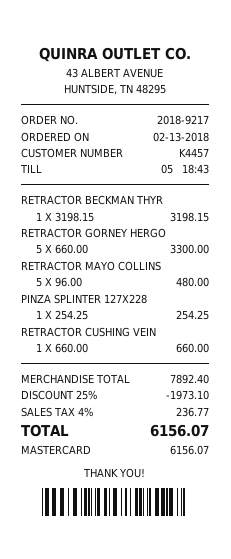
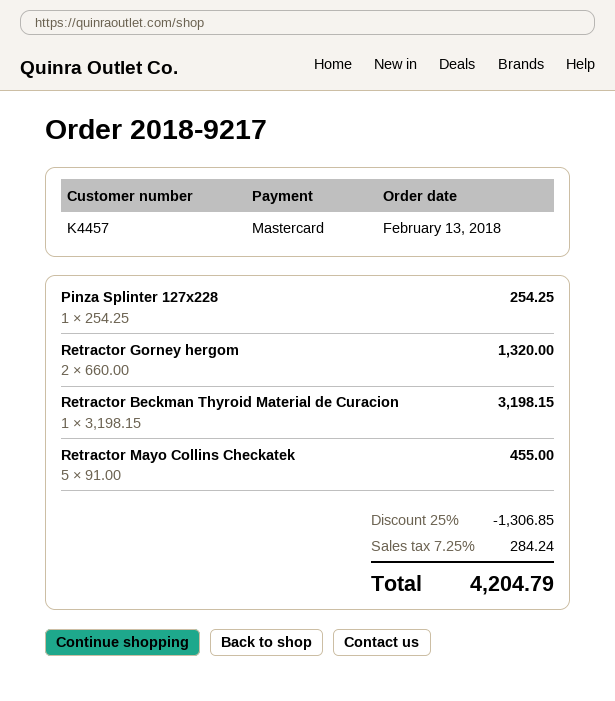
RETRACTOR GORNEY HERGO: 5 x 660.00 = 3300.00 -> 2 x 660.00 = 1320.00
RETRACTOR MAYO COLLINS: 5 x 96.00 = 480.00 -> 5 x 91.00 = 455.00
RETRACTOR CUSHING VEIN: 1 x 660.00 = 660.00 -> none
discount: 25% = 1973.10 -> 25% = 1306.85
tax: 4% = 236.77 -> 7.25% = 284.24
total: 6156.07 -> 4204.79

